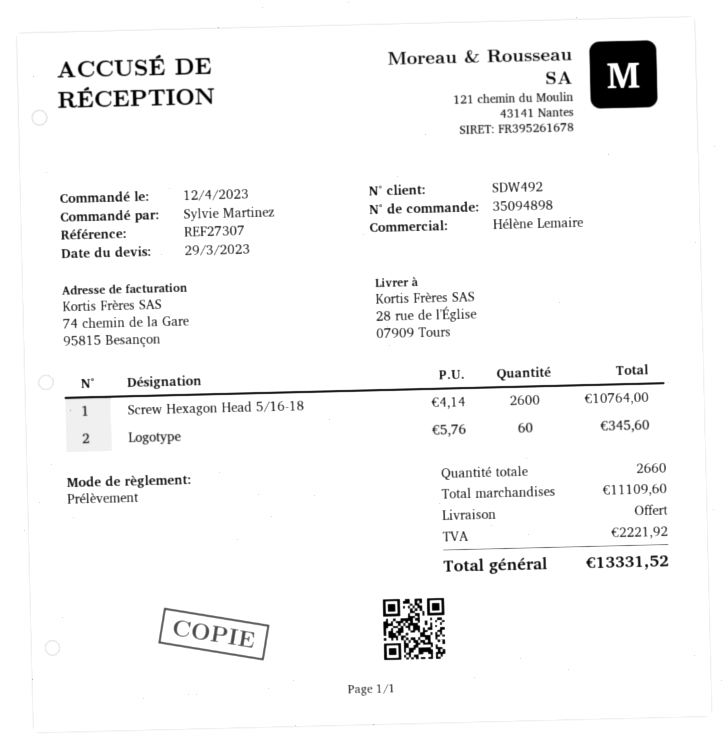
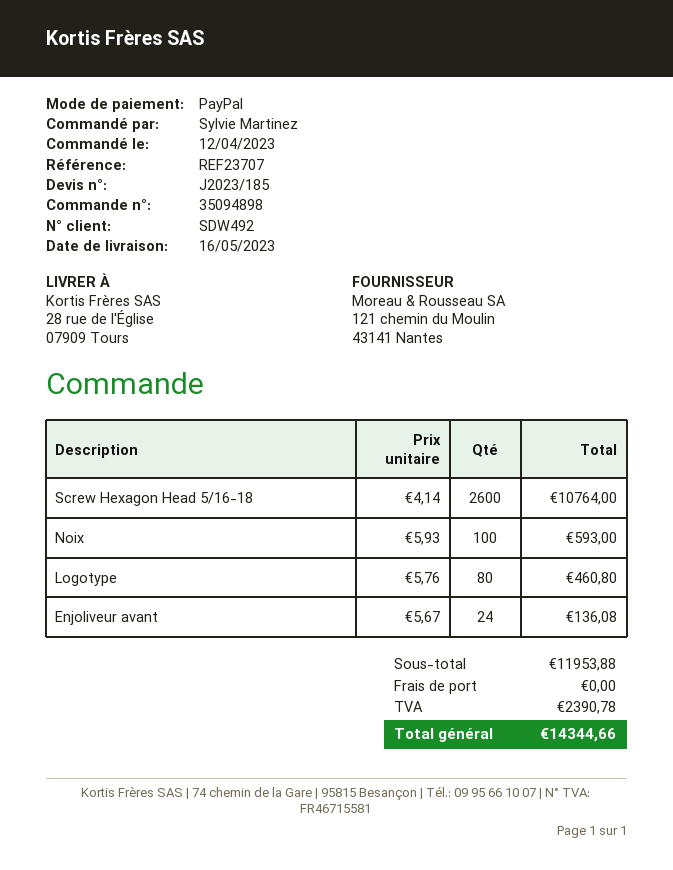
reference: REF27307 -> REF23707
payment method: direct debit -> PayPal
Logotype: 60 x 5.76 = 345.60 -> 80 x 5.76 = 460.80
Noix: none -> 100 x 5.93 = 593.00
Enjoliveur avant: none -> 24 x 5.67 = 136.08
subtotal: 11109.60 -> 11953.88
tax: 2221.92 -> 2390.78
total: 13331.52 -> 14344.66

